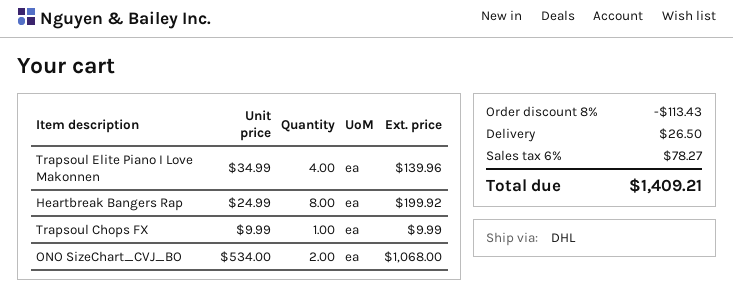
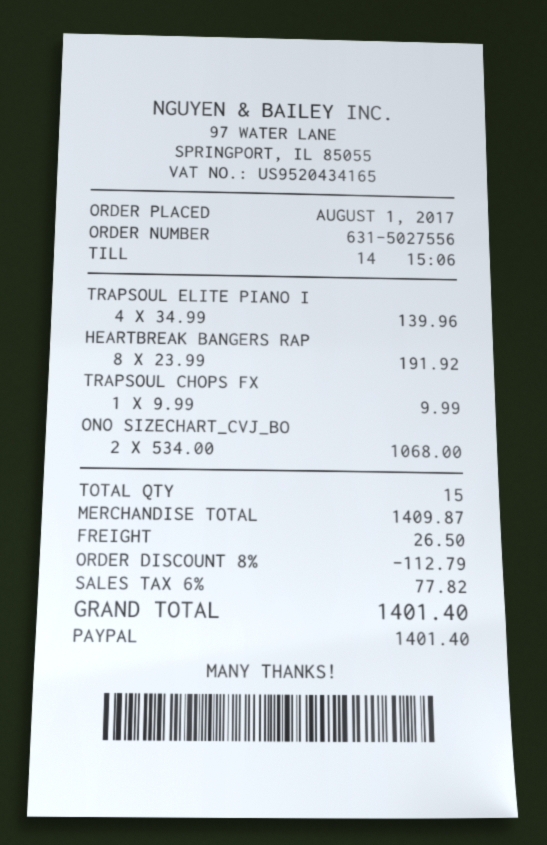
Heartbreak Bangers Rap: 8 x 24.99 = 199.92 -> 8 x 23.99 = 191.92
discount: 8% = 113.43 -> 8% = 112.79
tax: 6% = 78.27 -> 6% = 77.82
total: 1409.21 -> 1401.40

